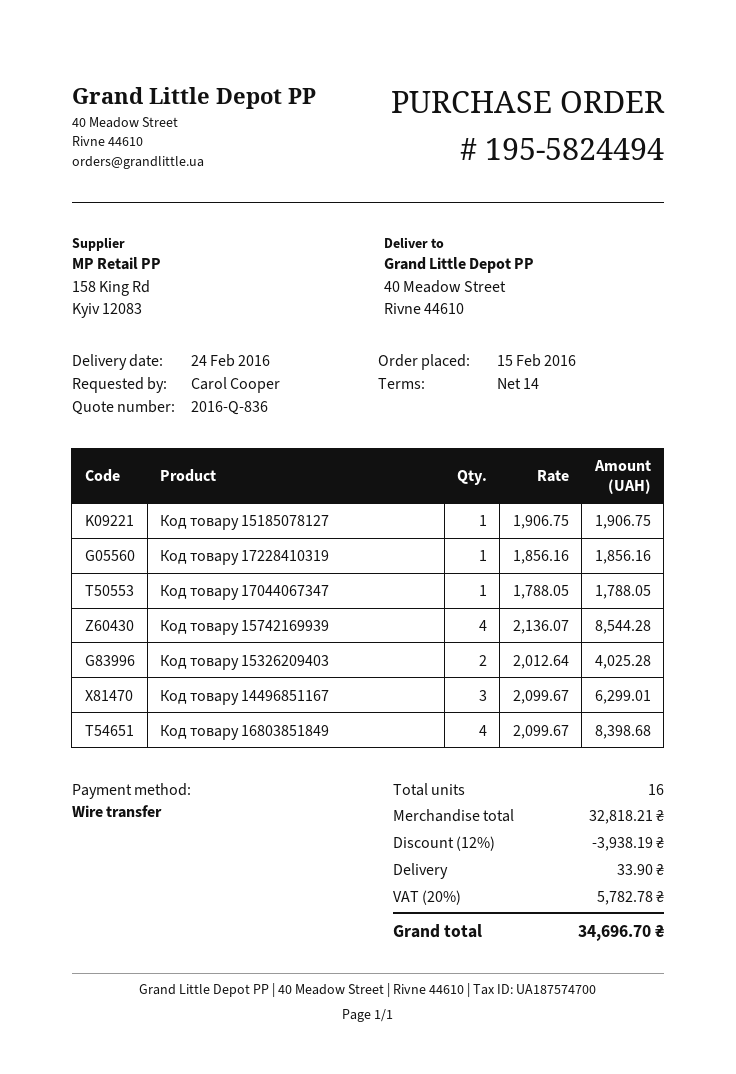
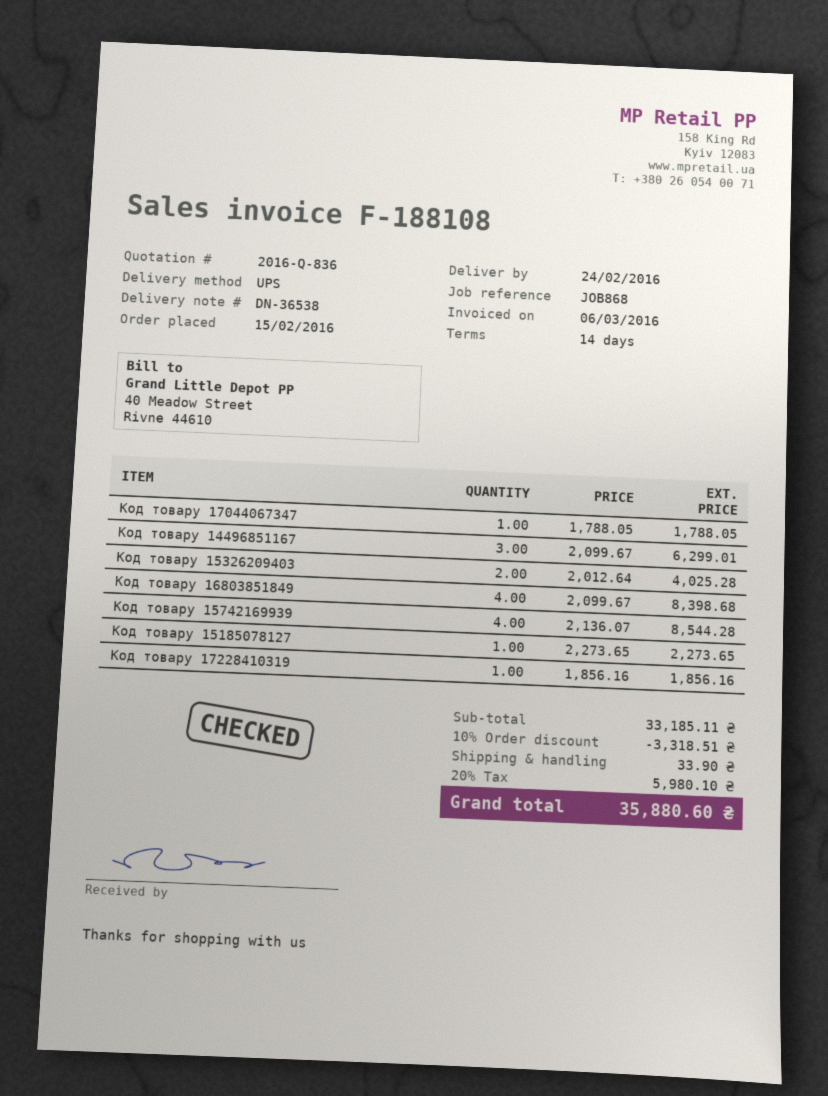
Код товару 15185078127: 1 x 1906.75 = 1906.75 -> 1 x 2273.65 = 2273.65
subtotal: 32818.21 -> 33185.11
discount: 12% = 3938.19 -> 10% = 3318.51
tax: 20% = 5782.78 -> 20% = 5980.10
total: 34696.70 -> 35880.60

